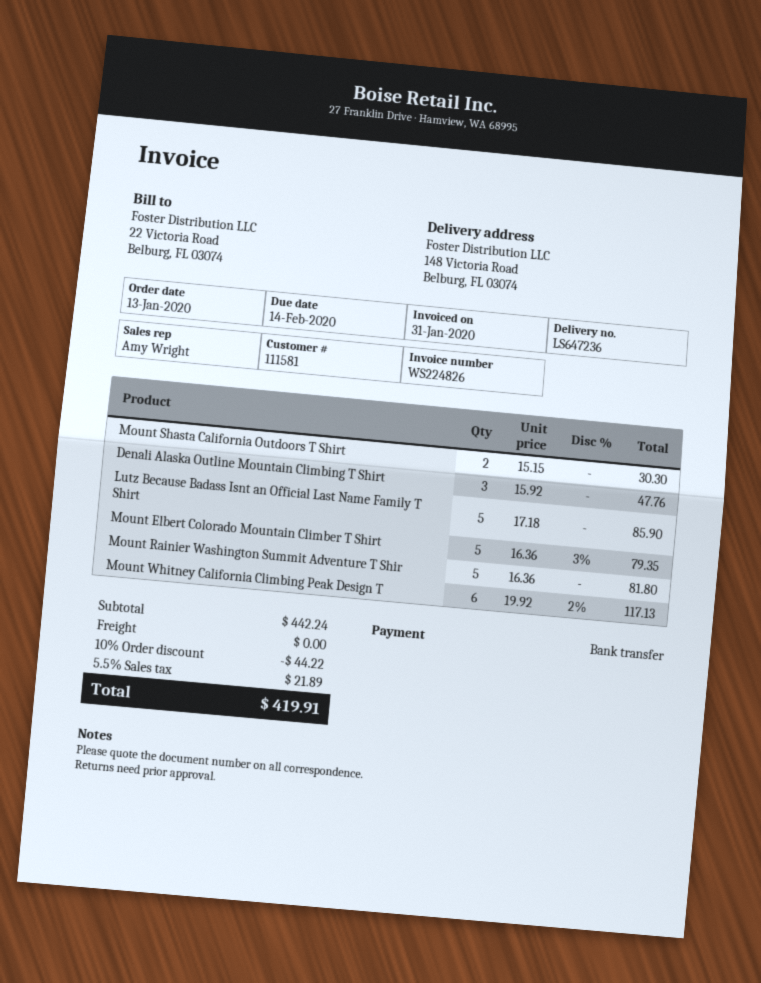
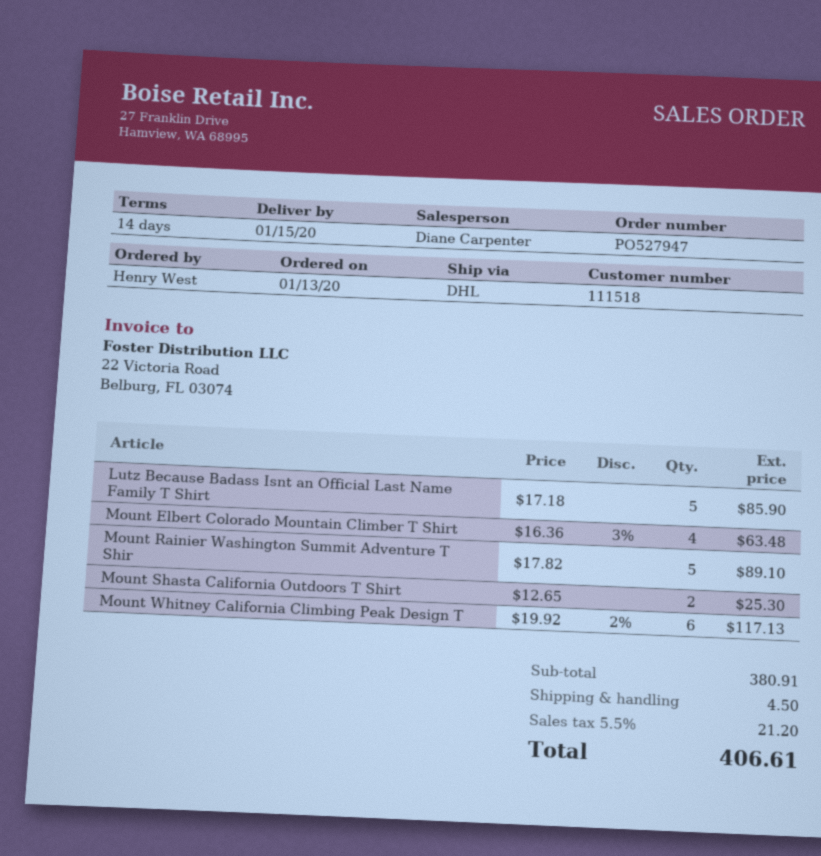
customer number: 111581 -> 111518
sales rep: Amy Wright -> Diane Carpenter
Mount Shasta California Outdoors T Shirt: 2 x 15.15 = 30.30 -> 2 x 12.65 = 25.30
Denali Alaska Outline Mountain Climbing T Shirt: 3 x 15.92 = 47.76 -> none
Mount Elbert Colorado Mountain Climber T Shirt: 5 x 16.36 - 3% = 79.35 -> 4 x 16.36 - 3% = 63.48
Mount Rainier Washington Summit Adventure T Shir: 5 x 16.36 = 81.80 -> 5 x 17.82 = 89.10
subtotal: 442.24 -> 380.91
discount: 10% = 44.22 -> none
shipping: 0.00 -> 4.50
tax: 5.5% = 21.89 -> 5.5% = 21.20
total: 419.91 -> 406.61

